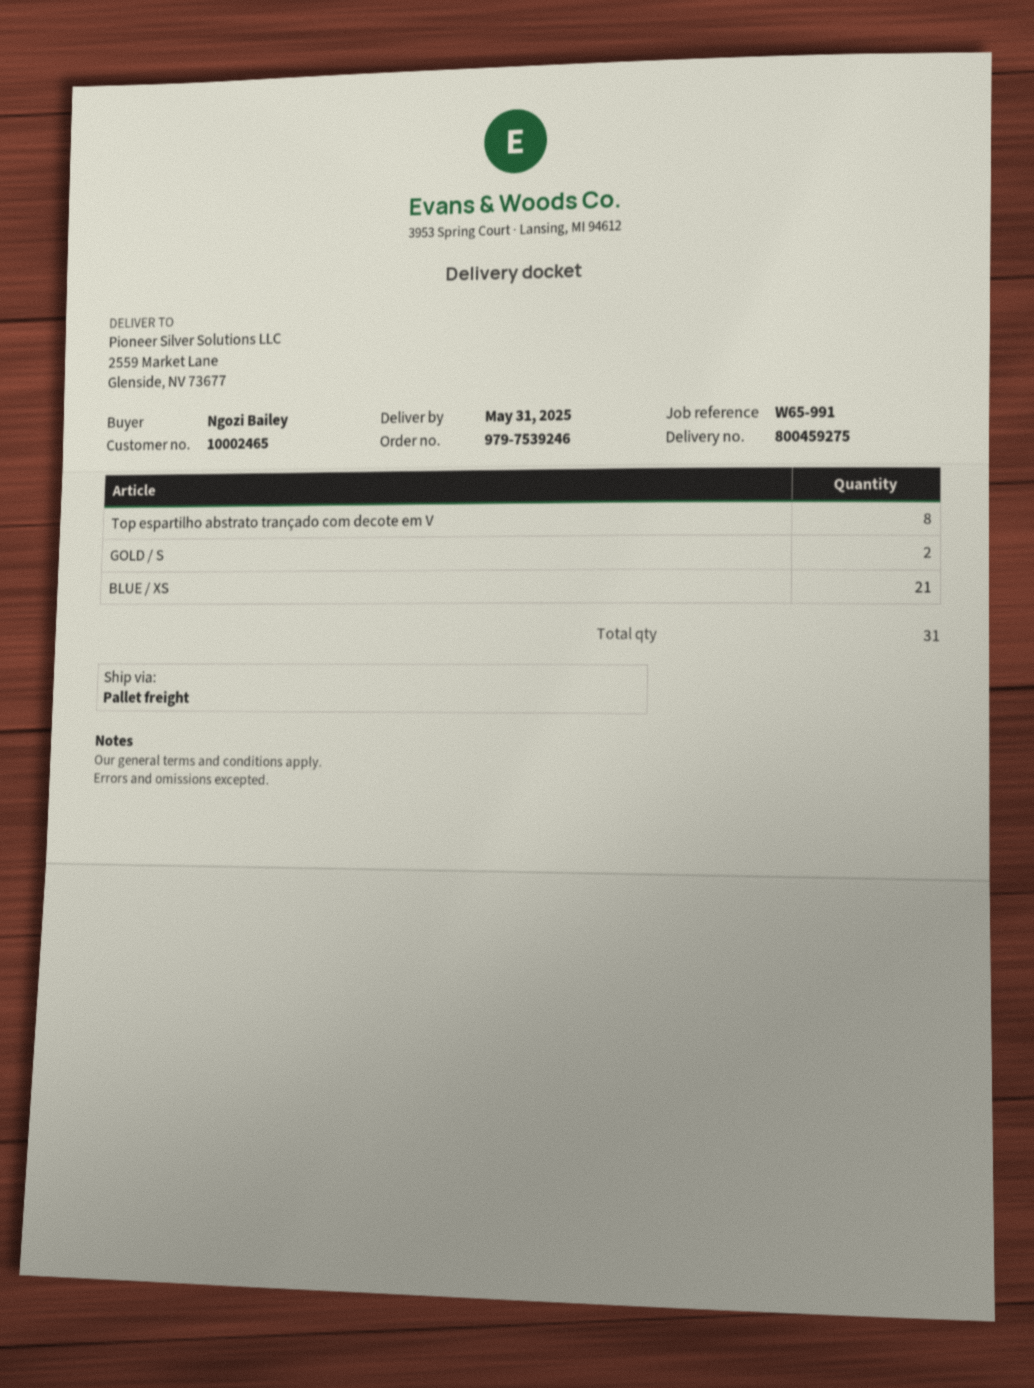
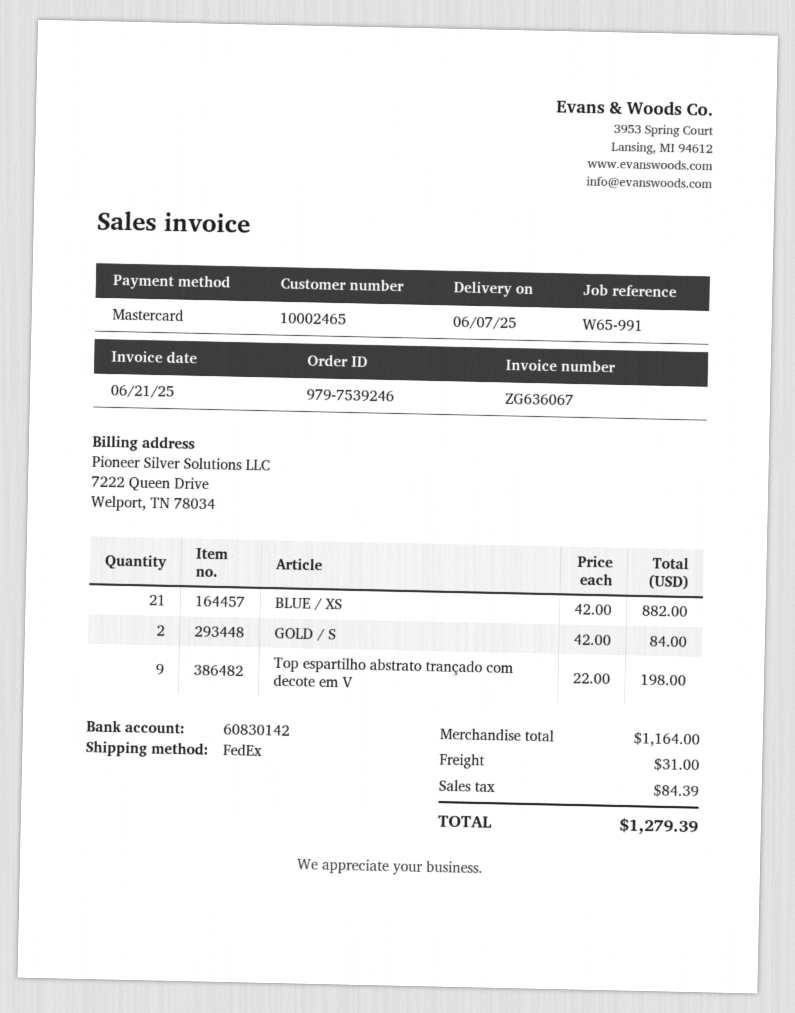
delivery date: 2025-05-31 -> 2025-06-07
shipping method: pallet freight -> FedEx
Top espartilho abstrato trançado com decote em V: 8 -> 9

